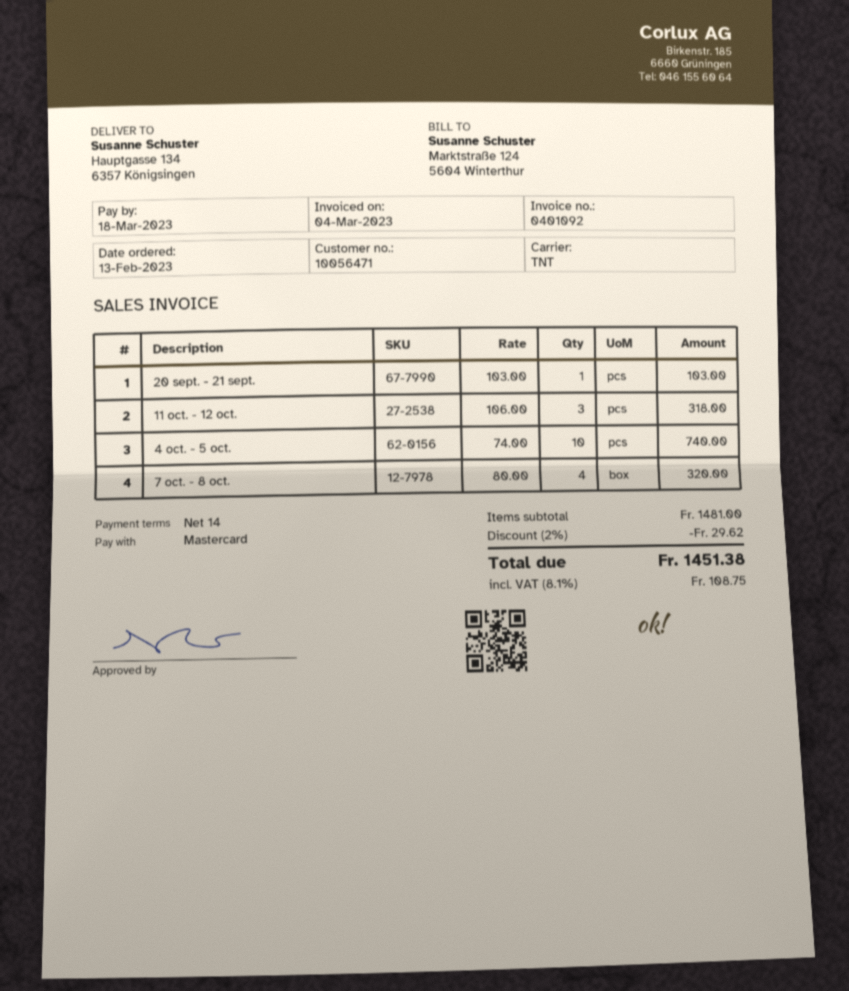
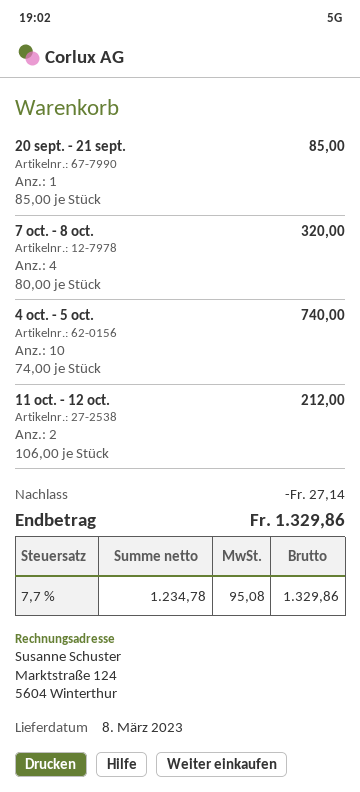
20 sept. - 21 sept.: 1 x 103.00 = 103.00 -> 1 x 85.00 = 85.00
11 oct. - 12 oct.: 3 x 106.00 = 318.00 -> 2 x 106.00 = 212.00
discount: 29.62 -> 27.14
tax: 8.1% = 108.75 -> 7.7% = 95.08
total: 1451.38 -> 1329.86

